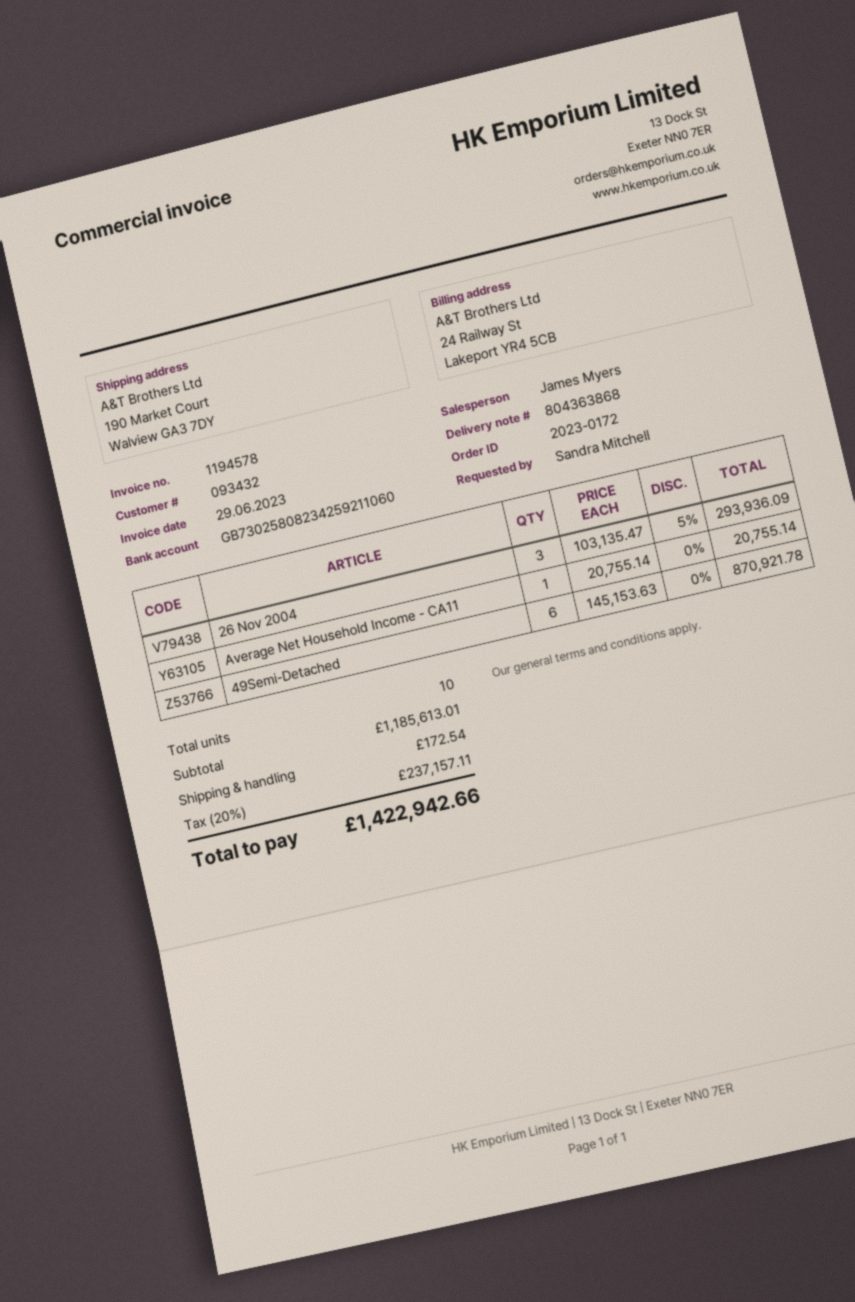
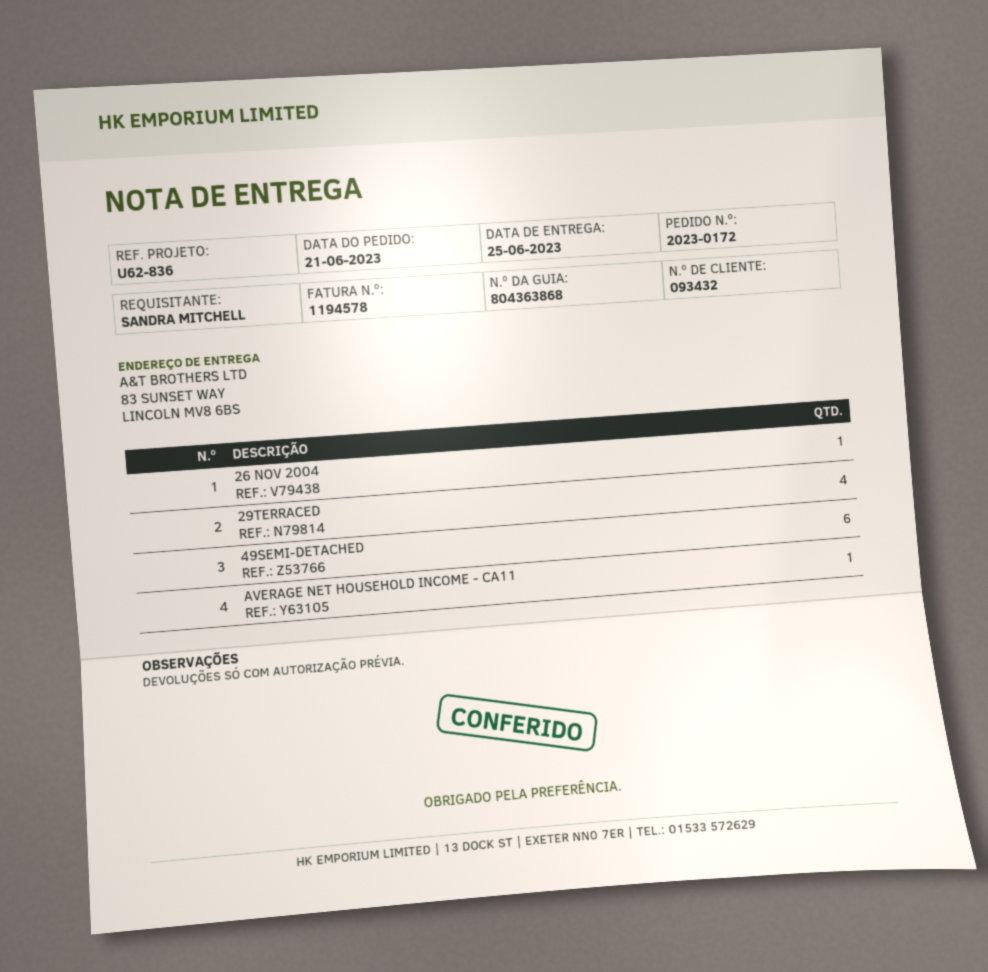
ship to: 190 Market Court, Walview GA3 7DY -> 83 SUNSET WAY, LINCOLN MV8 6BS
26 Nov 2004: 3 -> 1
29TERRACED: none -> 4

